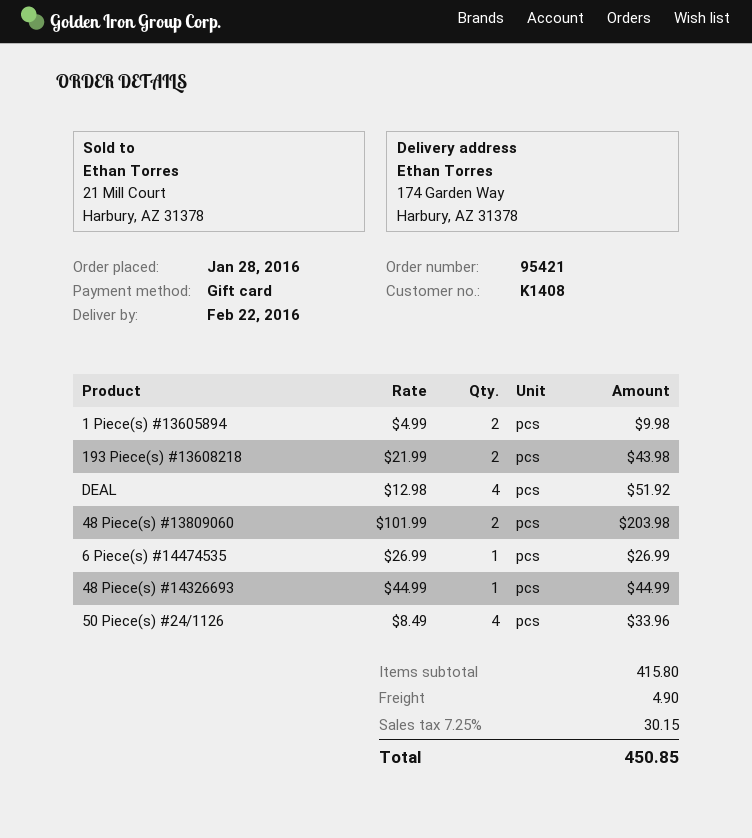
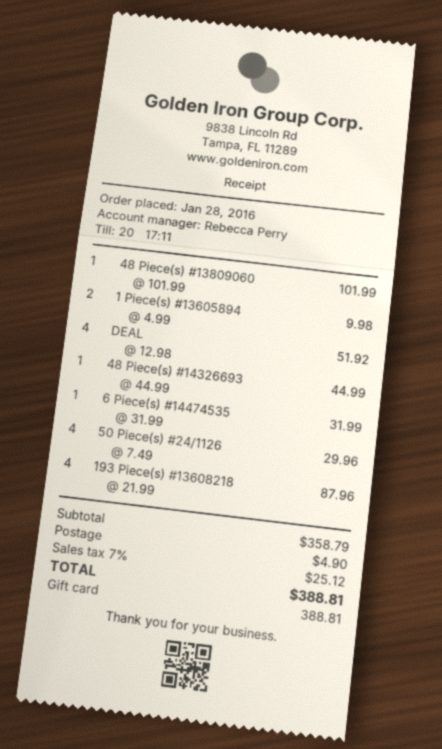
193 Piece(s) #13608218: 2 x 21.99 = 43.98 -> 4 x 21.99 = 87.96
48 Piece(s) #13809060: 2 x 101.99 = 203.98 -> 1 x 101.99 = 101.99
6 Piece(s) #14474535: 1 x 26.99 = 26.99 -> 1 x 31.99 = 31.99
50 Piece(s) #24/1126: 4 x 8.49 = 33.96 -> 4 x 7.49 = 29.96
subtotal: 415.80 -> 358.79
tax: 7.25% = 30.15 -> 7% = 25.12
total: 450.85 -> 388.81

